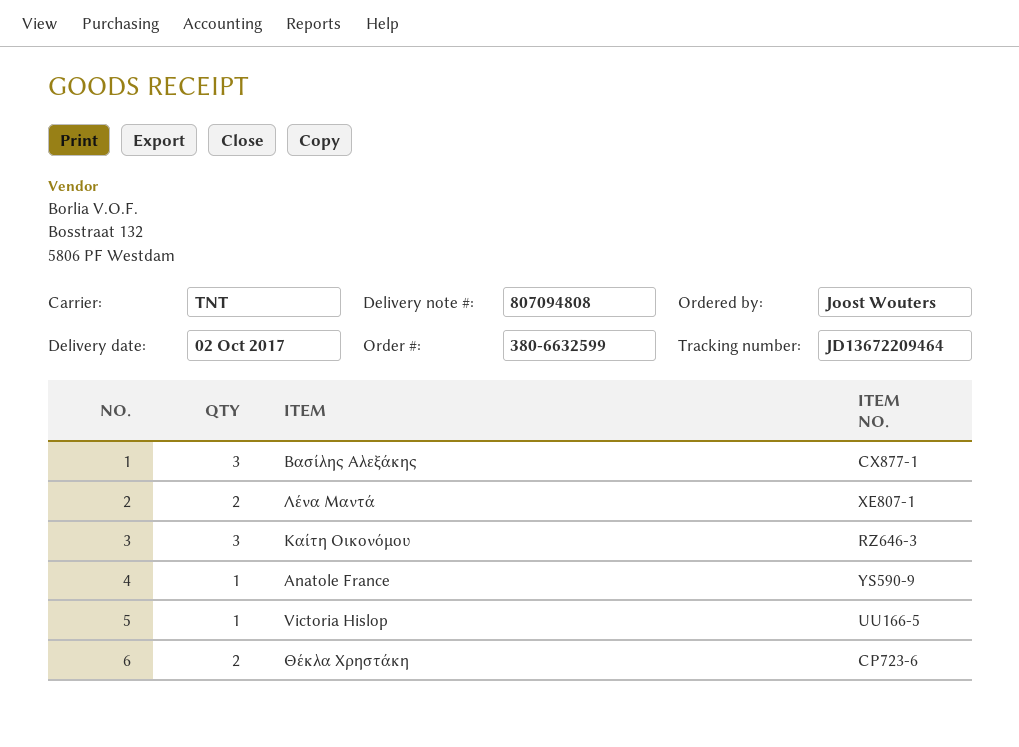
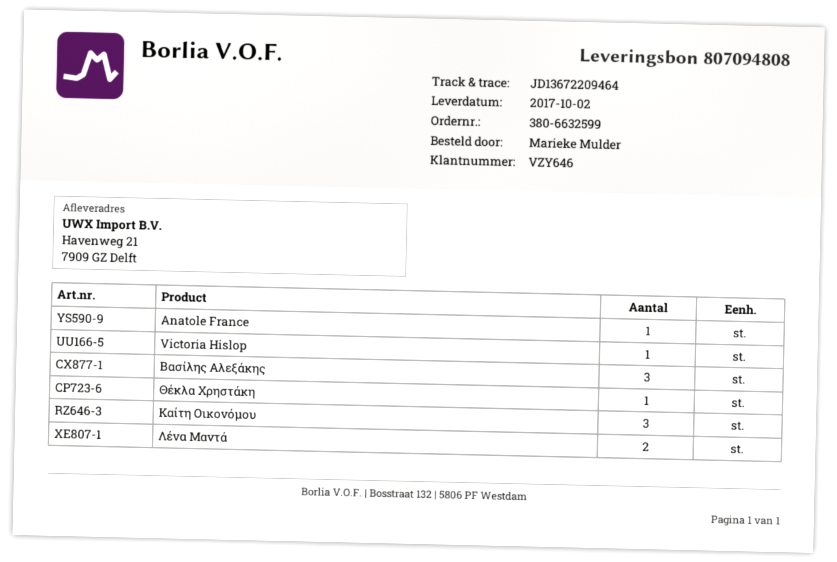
ordered by: Joost Wouters -> Marieke Mulder
Θέκλα Χρηστάκη: 2 -> 1

